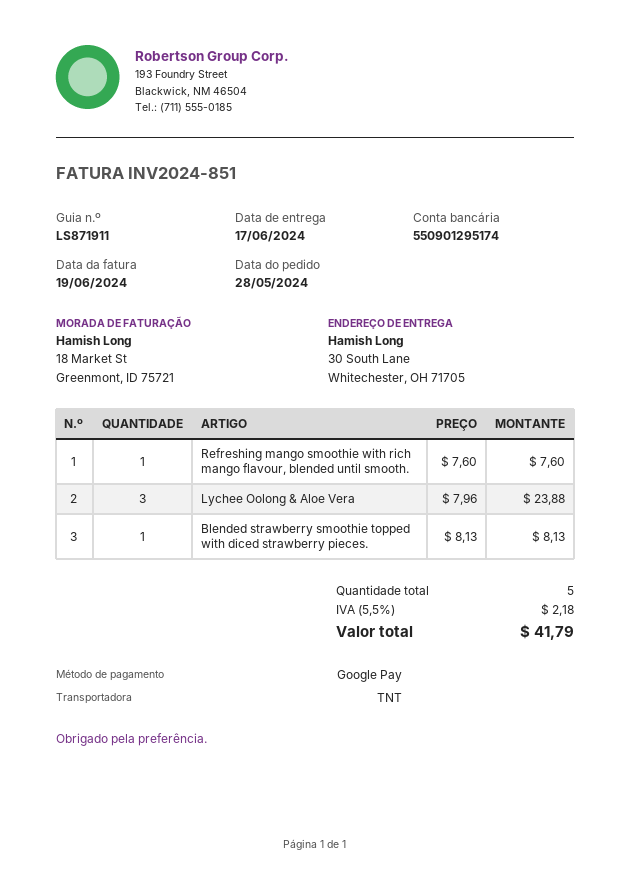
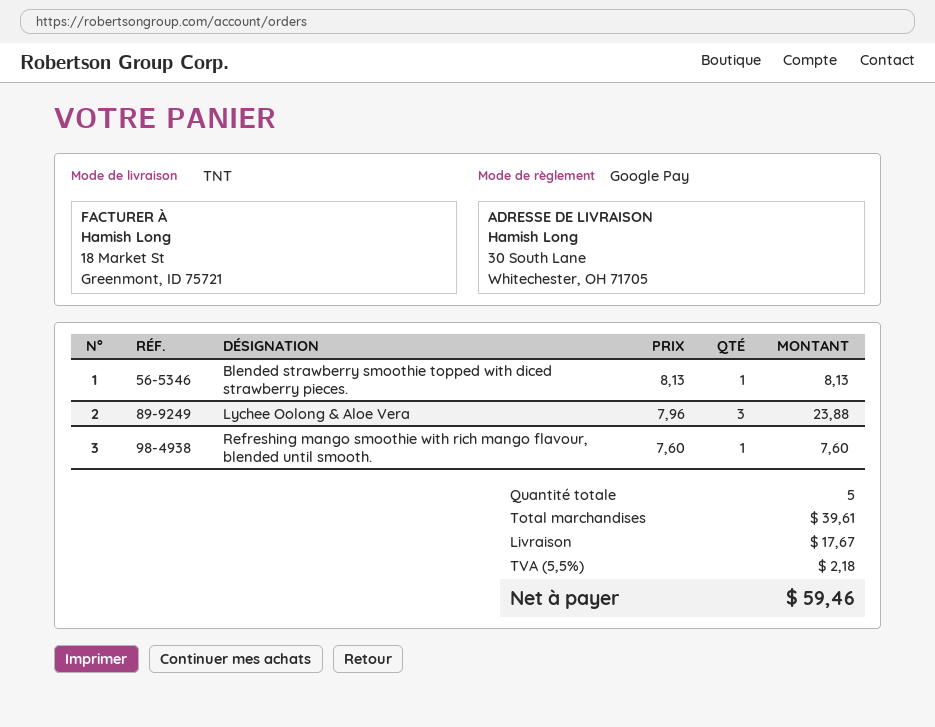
shipping: none -> 17.67
total: 41.79 -> 59.46

